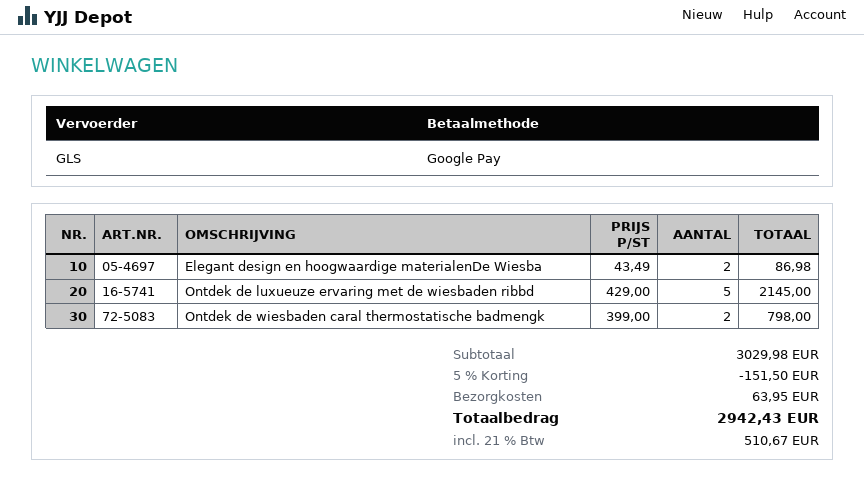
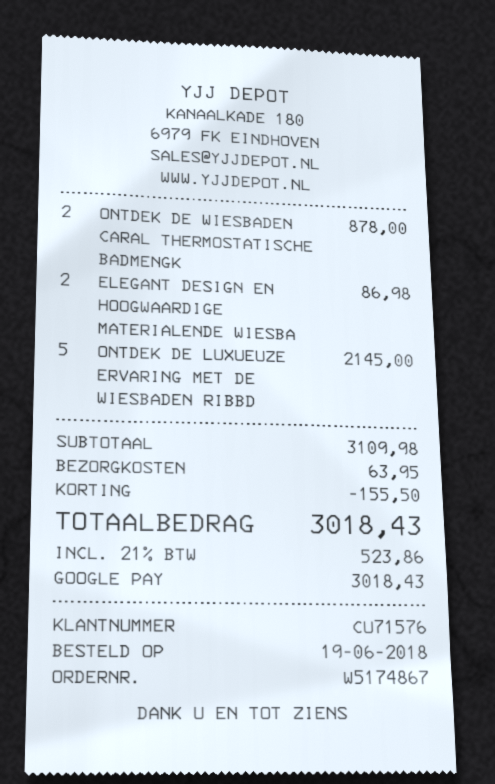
Ontdek de wiesbaden caral thermostatische badmengk: 2 for 798.00 -> 2 for 878.00
subtotal: 3029.98 -> 3109.98
discount: 151.50 -> 155.50
tax: 21% = 510.67 -> 21% = 523.86
total: 2942.43 -> 3018.43

